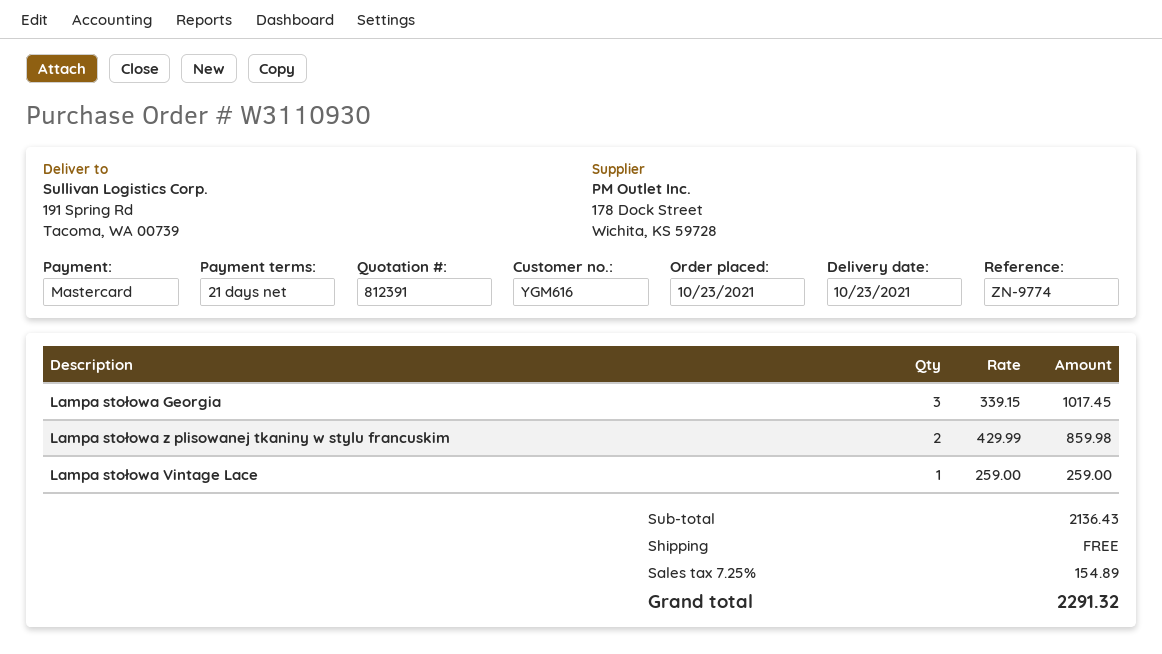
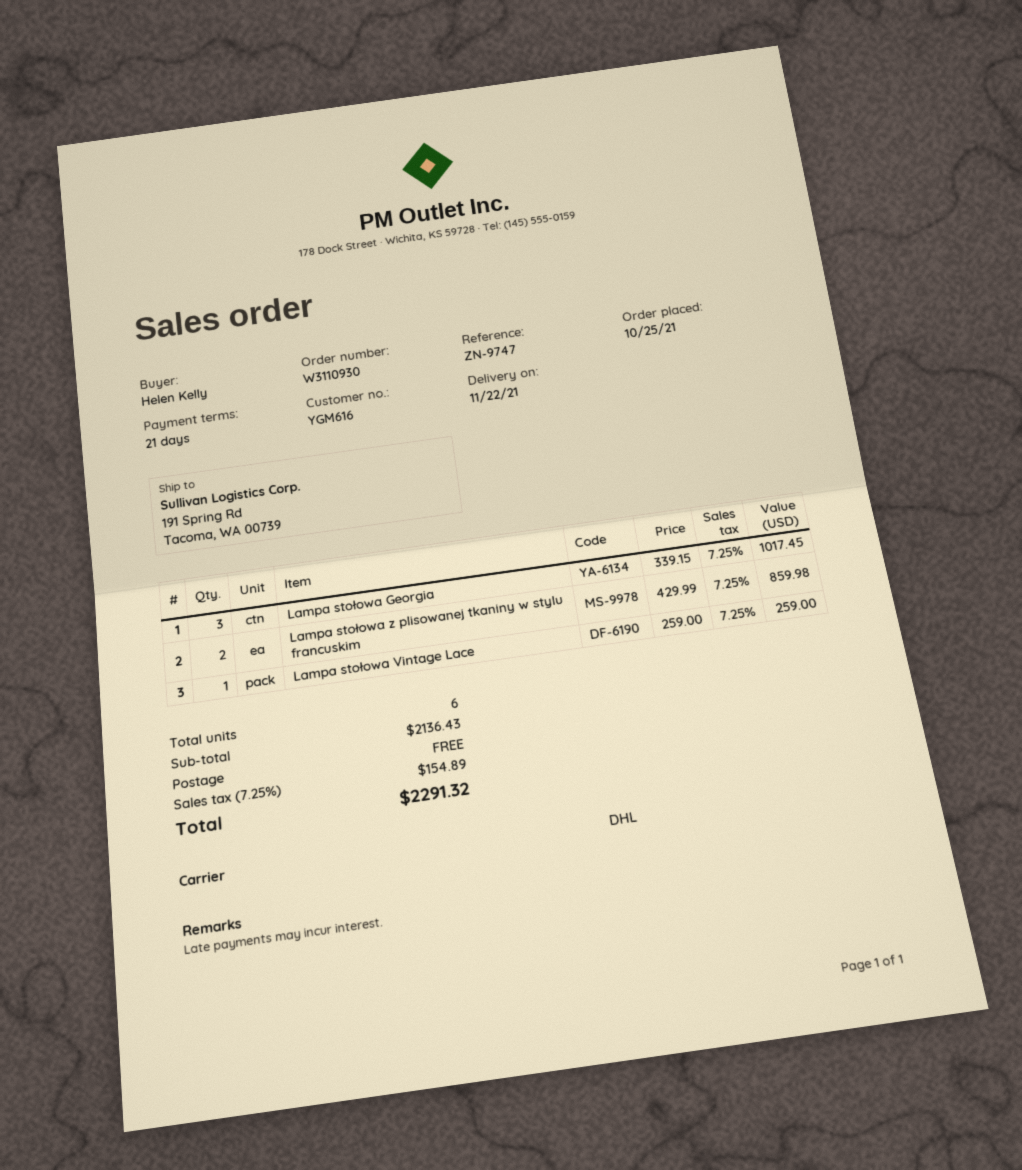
order date: 2021-10-23 -> 2021-10-25
delivery date: 2021-10-23 -> 2021-11-22
reference: ZN-9774 -> ZN-9747

